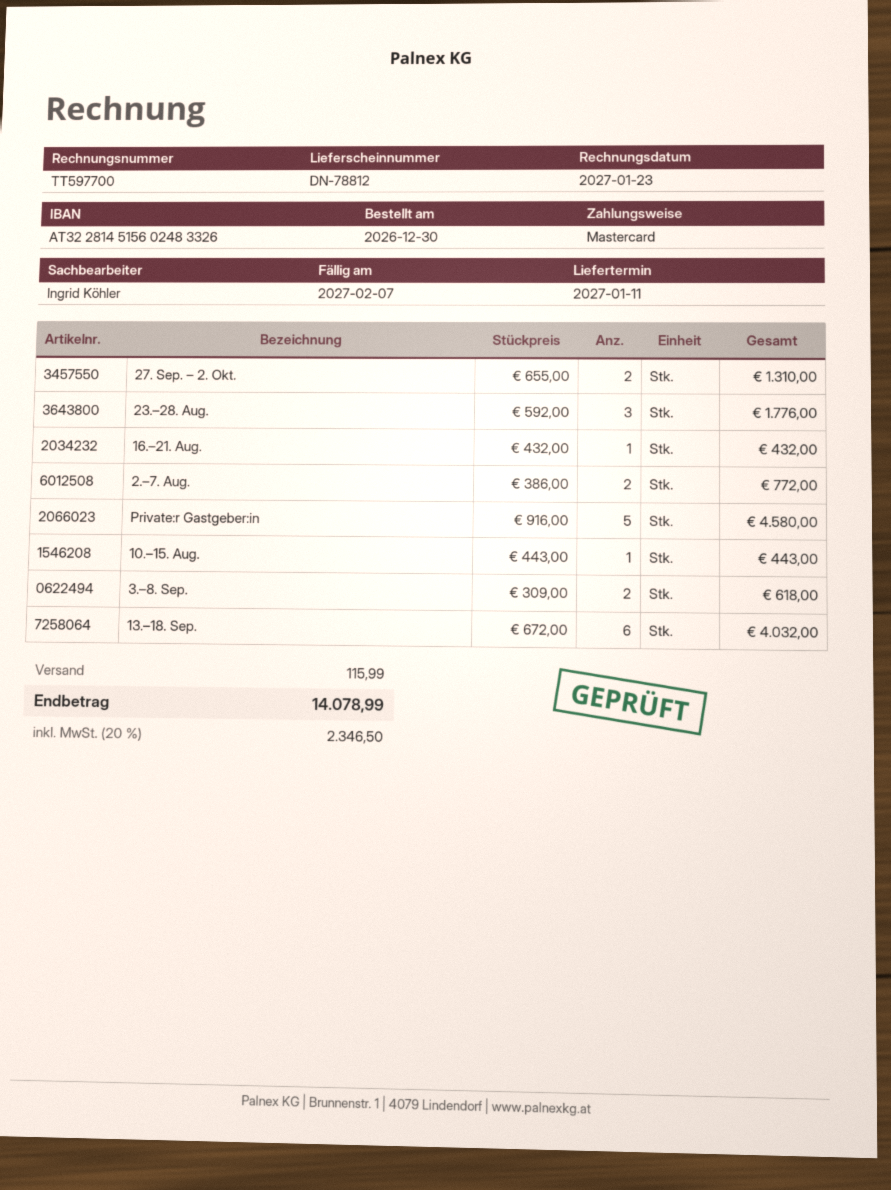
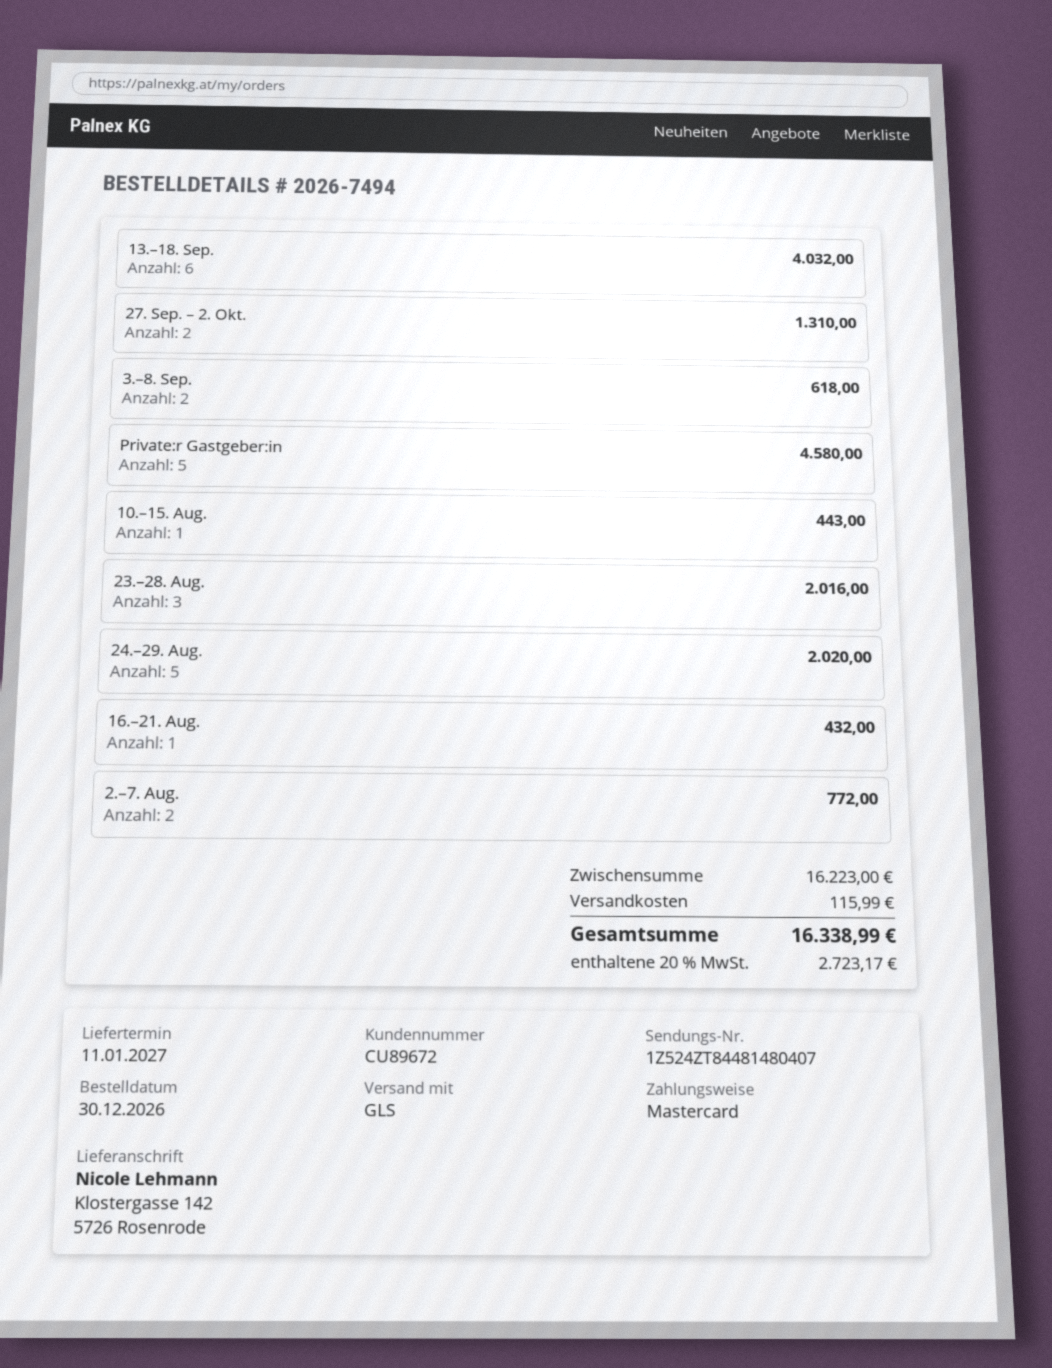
23.–28. Aug.: 3 for 1776.00 -> 3 for 2016.00
24.–29. Aug.: none -> 5 for 2020.00
tax: 20% = 2346.50 -> 20% = 2723.17
total: 14078.99 -> 16338.99

